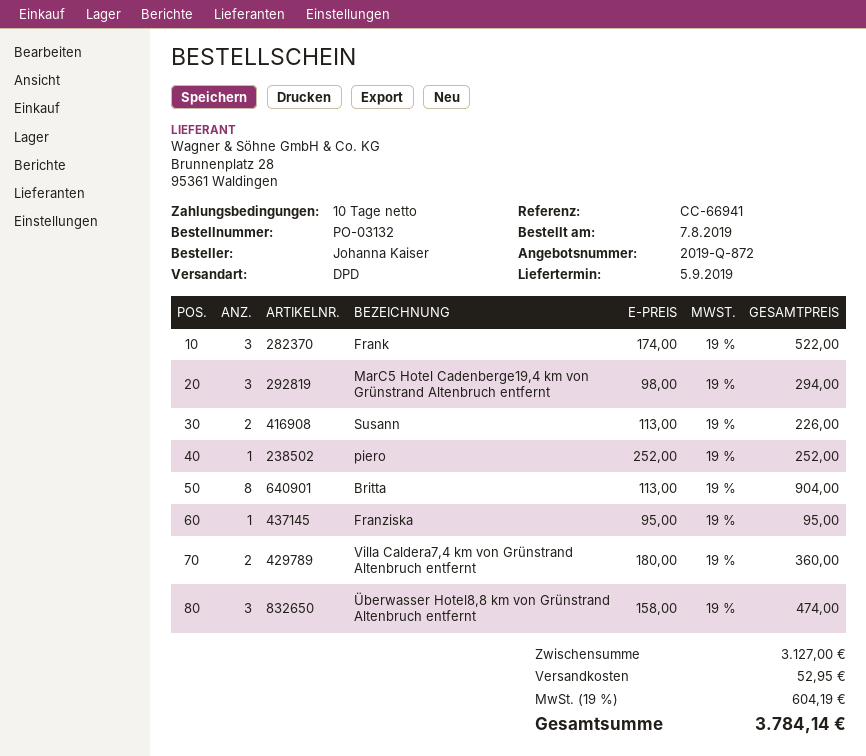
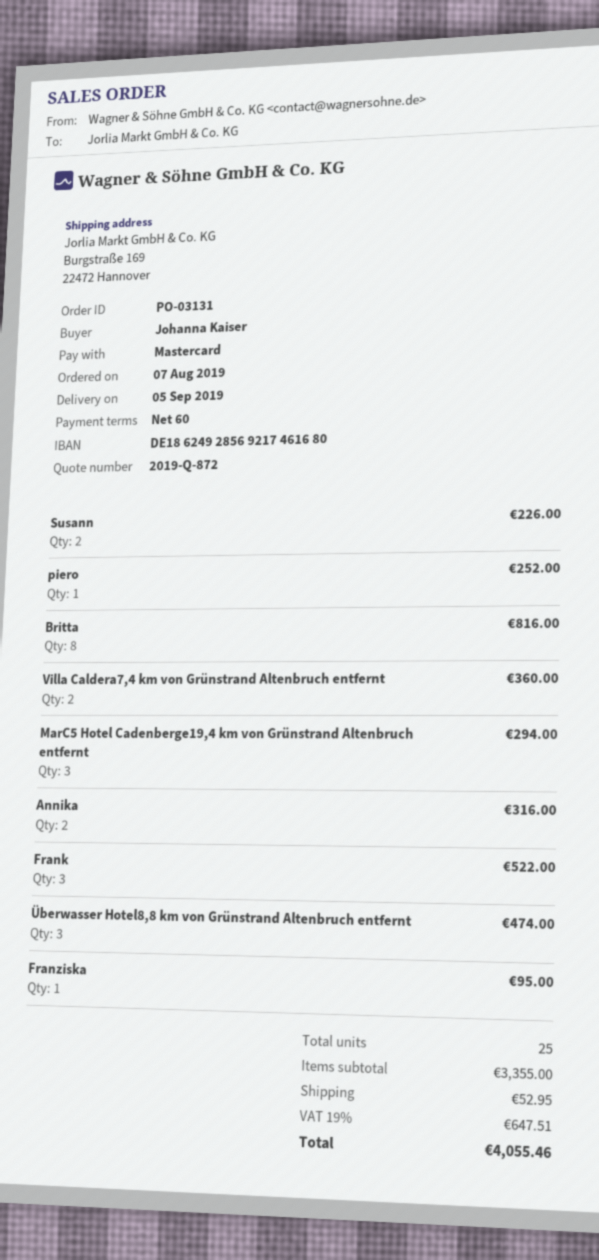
order number: PO-03132 -> PO-03131
payment terms: 10 days -> 60 days
Britta: 8 for 904.00 -> 8 for 816.00
Annika: none -> 2 for 316.00
subtotal: 3127.00 -> 3355.00
tax: 19% = 604.19 -> 19% = 647.51
total: 3784.14 -> 4055.46

